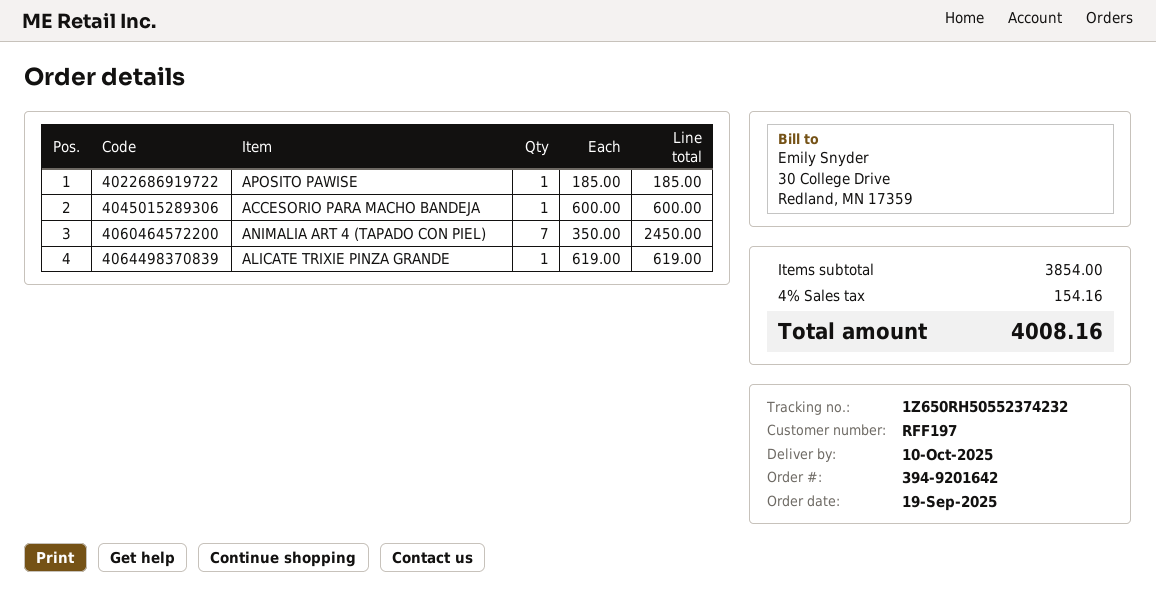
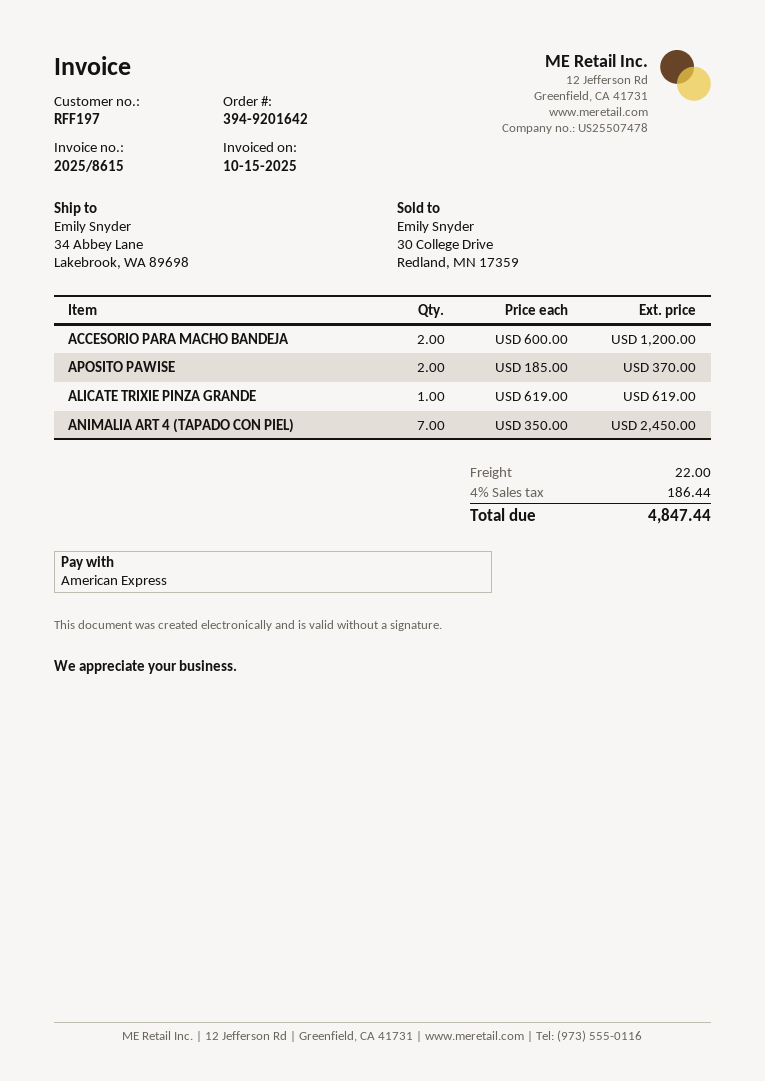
APOSITO PAWISE: 1 x 185.00 = 185.00 -> 2 x 185.00 = 370.00
ACCESORIO PARA MACHO BANDEJA: 1 x 600.00 = 600.00 -> 2 x 600.00 = 1200.00
shipping: none -> 22.00
tax: 4% = 154.16 -> 4% = 186.44
total: 4008.16 -> 4847.44

